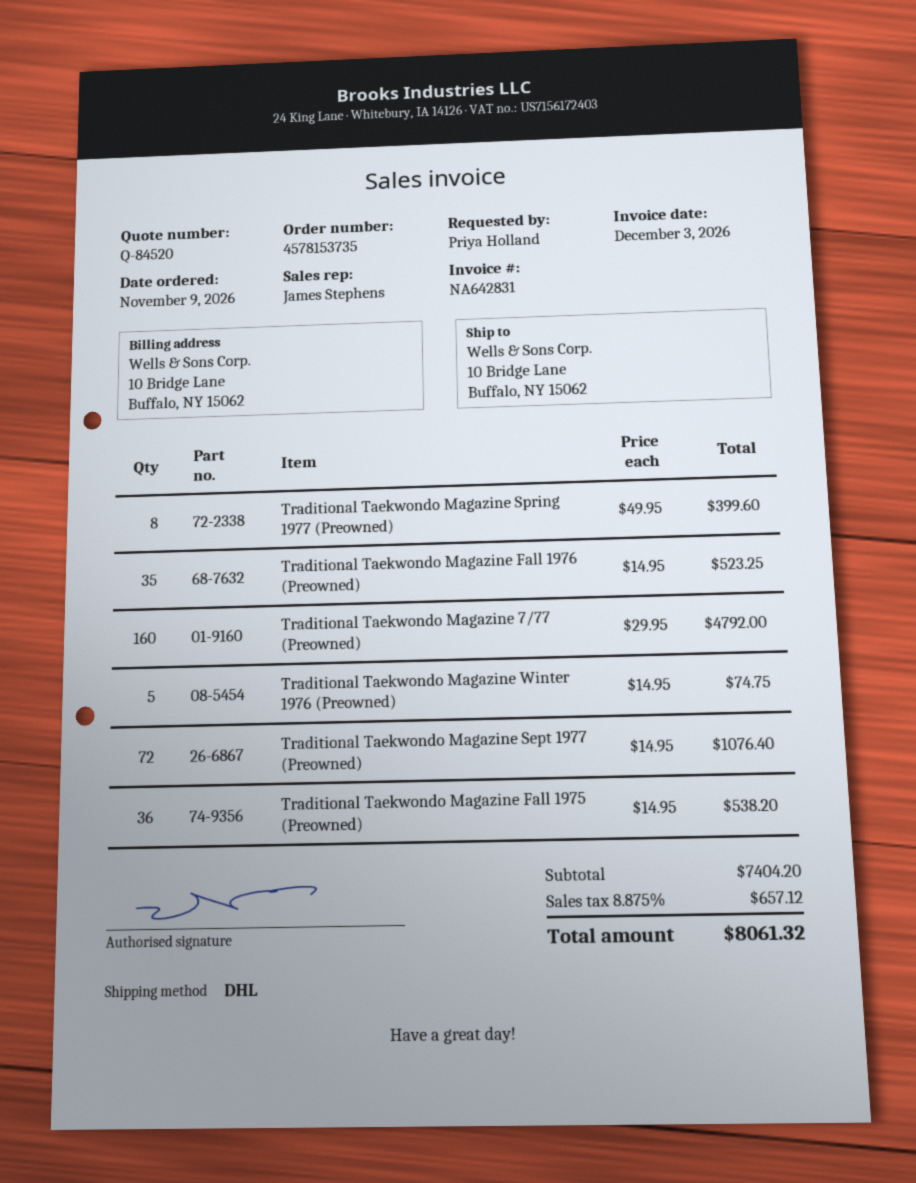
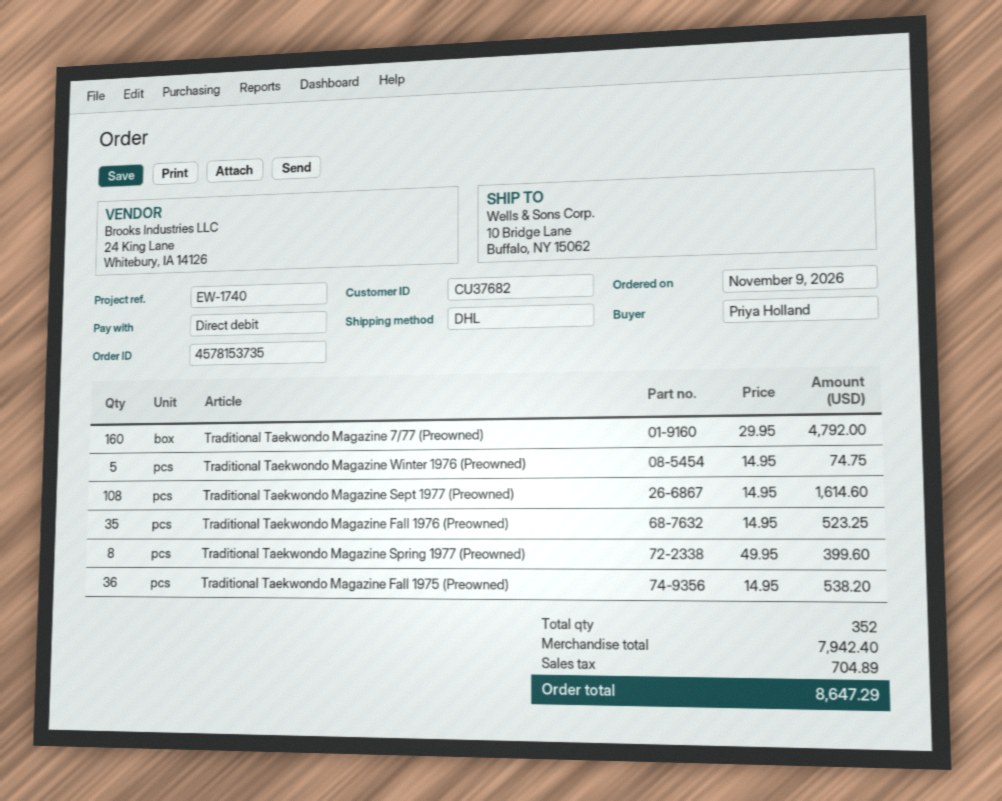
Traditional Taekwondo Magazine Sept 1977 (Preowned): 72 x 14.95 = 1076.40 -> 108 x 14.95 = 1614.60
subtotal: 7404.20 -> 7942.40
tax: 657.12 -> 704.89
total: 8061.32 -> 8647.29

